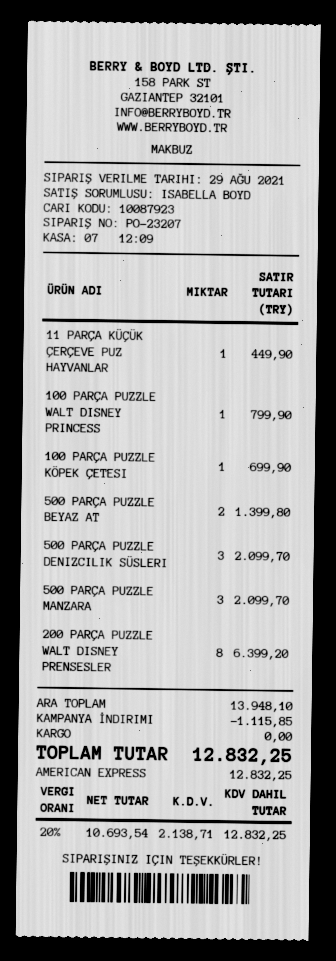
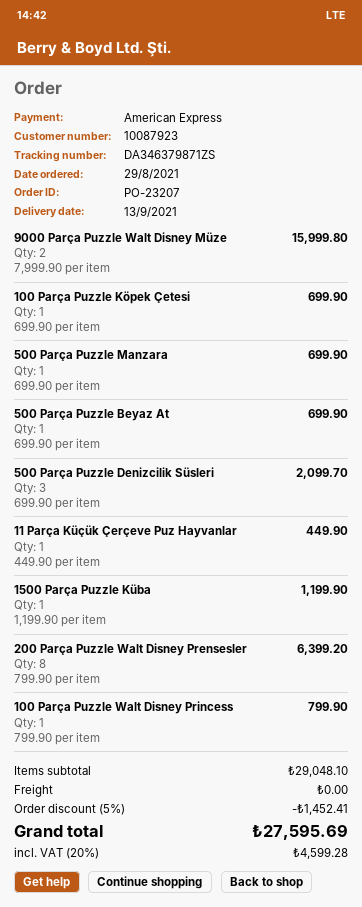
500 PARÇA PUZZLE BEYAZ AT: 2 for 1399.80 -> 1 for 699.90
500 PARÇA PUZZLE MANZARA: 3 for 2099.70 -> 1 for 699.90
9000 Parça Puzzle Walt Disney Müze: none -> 2 for 15999.80
1500 Parça Puzzle Küba: none -> 1 for 1199.90
subtotal: 13948.10 -> 29048.10
discount: 1115.85 -> 1452.41
tax: 20% = 2138.71 -> 20% = 4599.28
total: 12832.25 -> 27595.69

